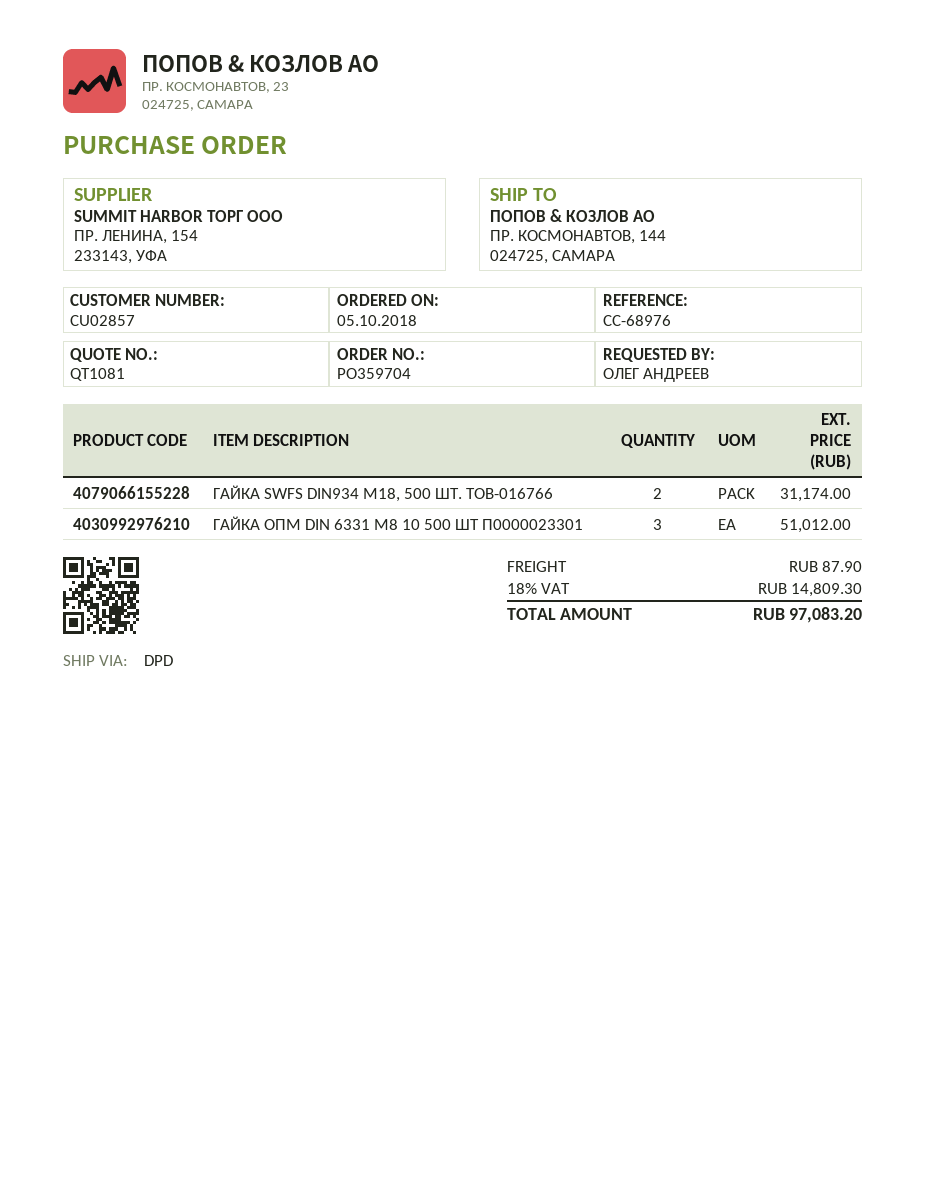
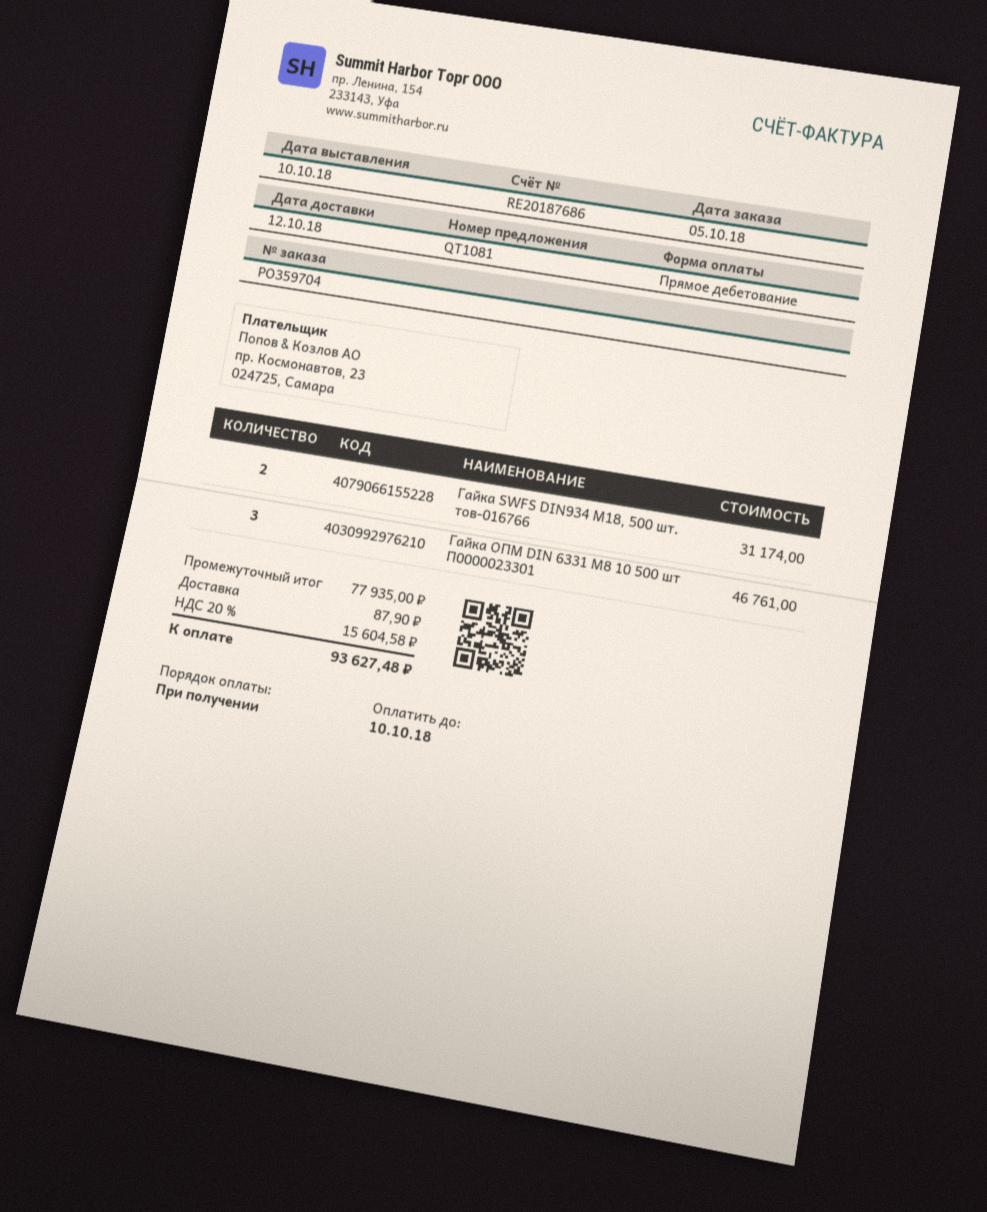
ГАЙКА ОПМ DIN 6331 М8 10 500 ШТ П0000023301: 3 for 51012.00 -> 3 for 46761.00
tax: 18% = 14809.30 -> 20% = 15604.58
total: 97083.20 -> 93627.48

